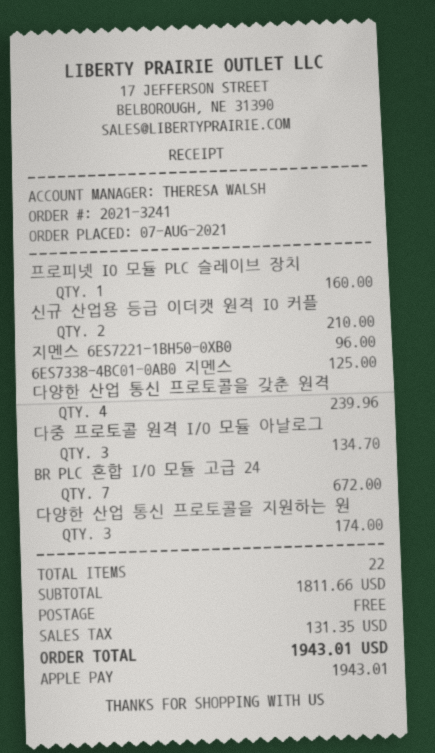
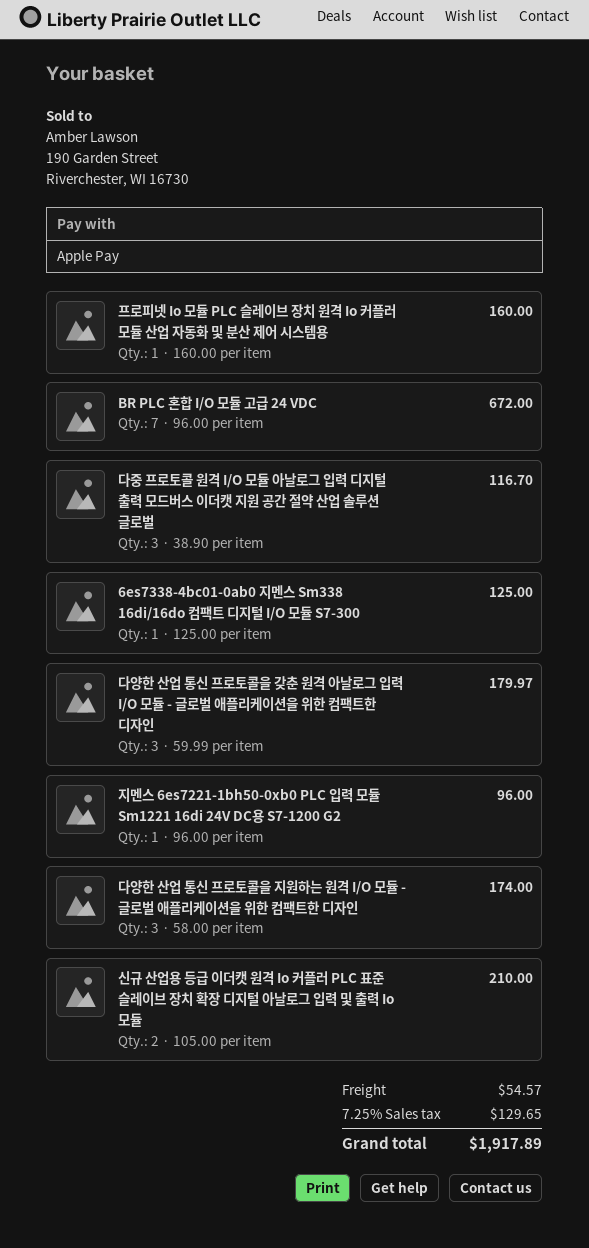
다양한 산업 통신 프로토콜을 갖춘 원격: 4 for 239.96 -> 3 for 179.97
다중 프로토콜 원격 I/O 모듈 아날로그: 3 for 134.70 -> 3 for 116.70
shipping: 0.00 -> 54.57
tax: 131.35 -> 129.65
total: 1943.01 -> 1917.89

